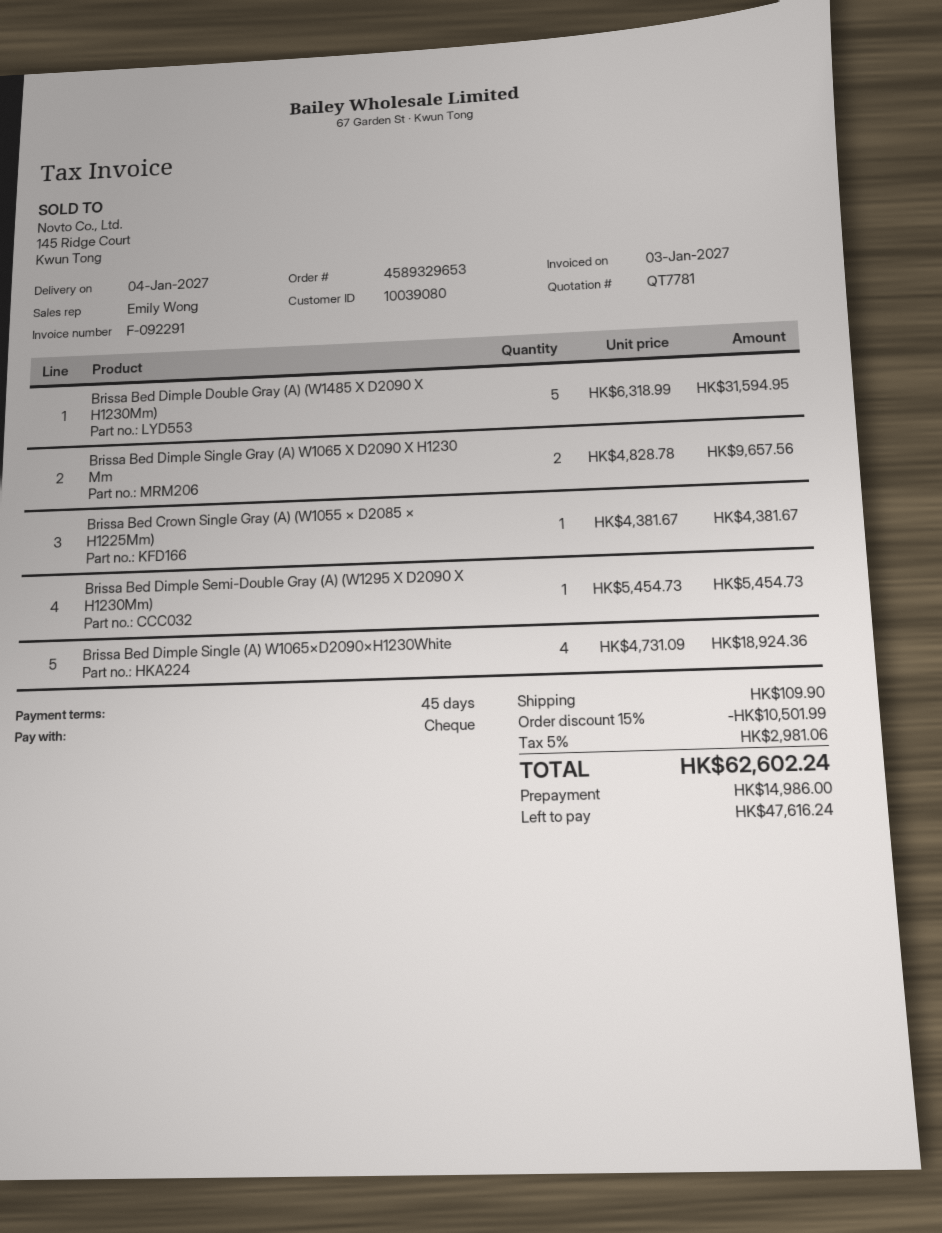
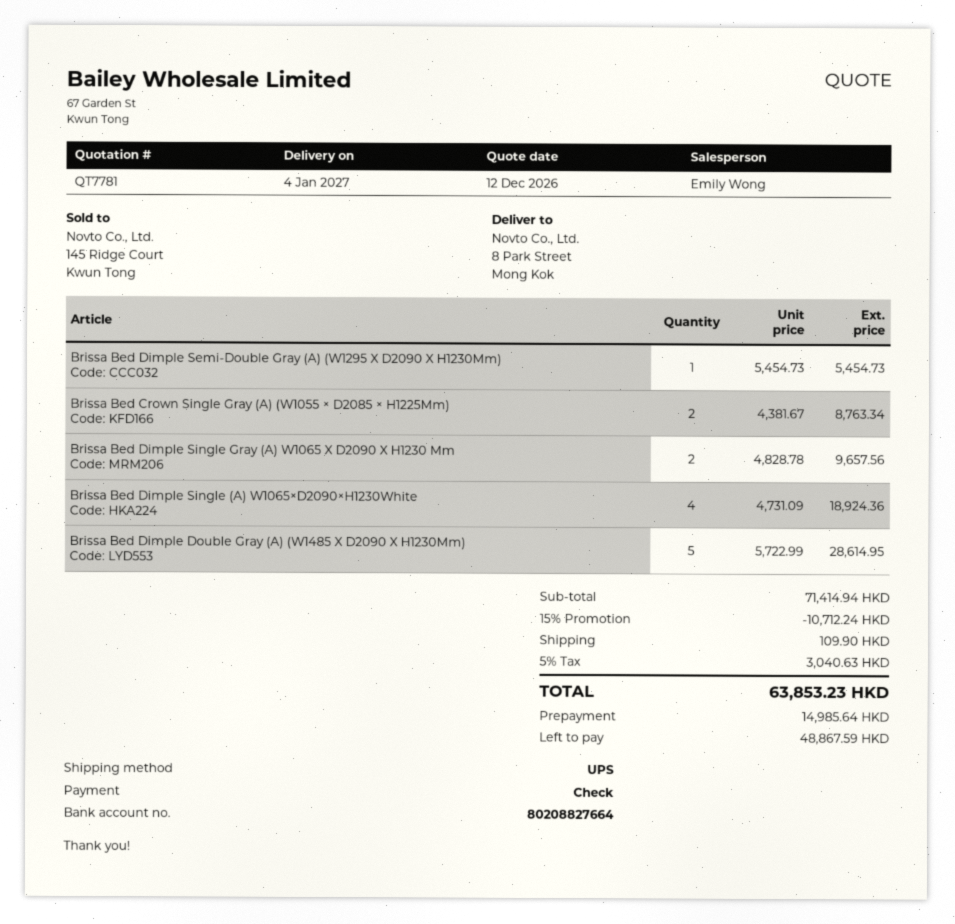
Brissa Bed Dimple Double Gray (A) (W1485 X D2090 X H1230Mm): 5 x 6318.99 = 31594.95 -> 5 x 5722.99 = 28614.95
Brissa Bed Crown Single Gray (A) (W1055 × D2085 × H1225Mm): 1 x 4381.67 = 4381.67 -> 2 x 4381.67 = 8763.34
discount: 15% = 10501.99 -> 15% = 10712.24
tax: 5% = 2981.06 -> 5% = 3040.63
total: 62602.24 -> 63853.23
deposit: 14986.00 -> 14985.64
balance: 47616.24 -> 48867.59

